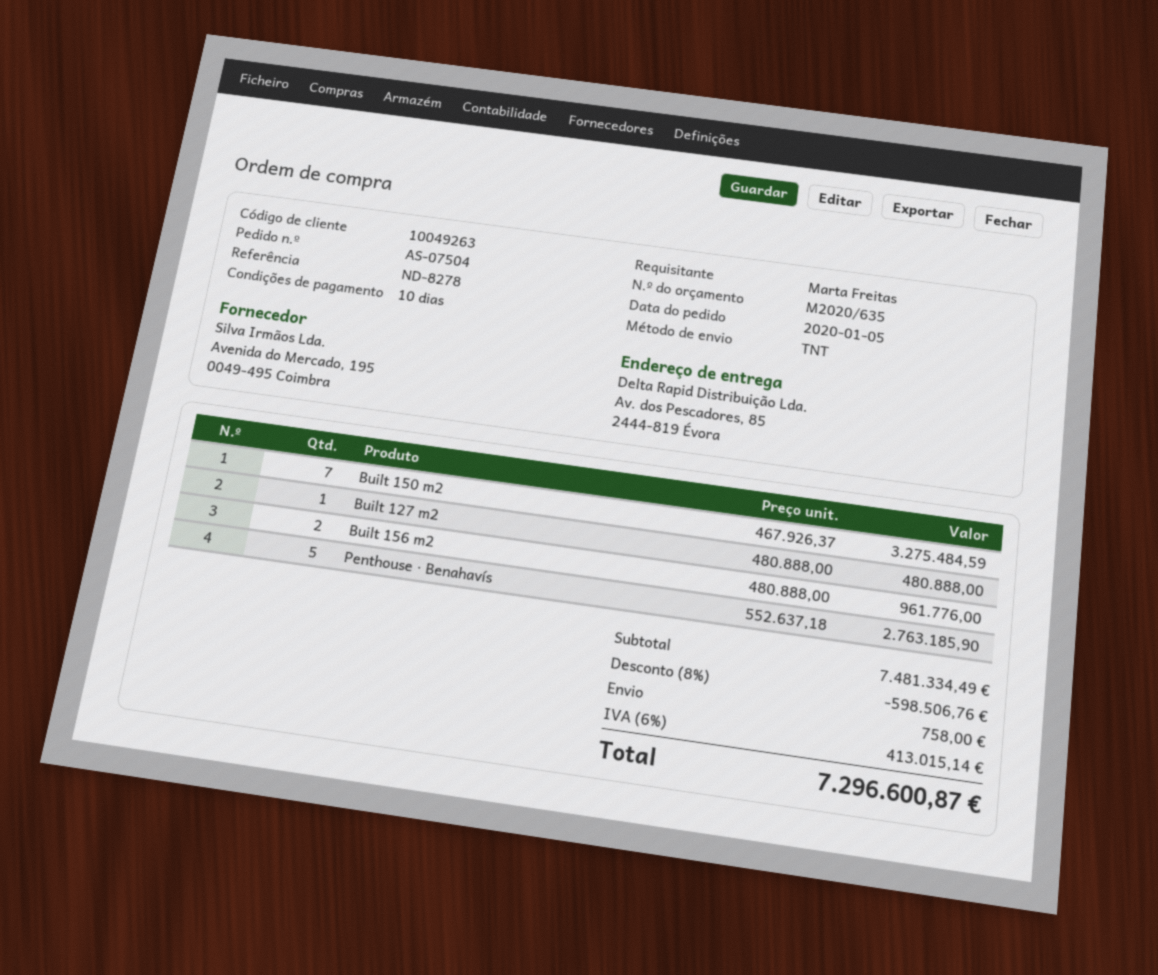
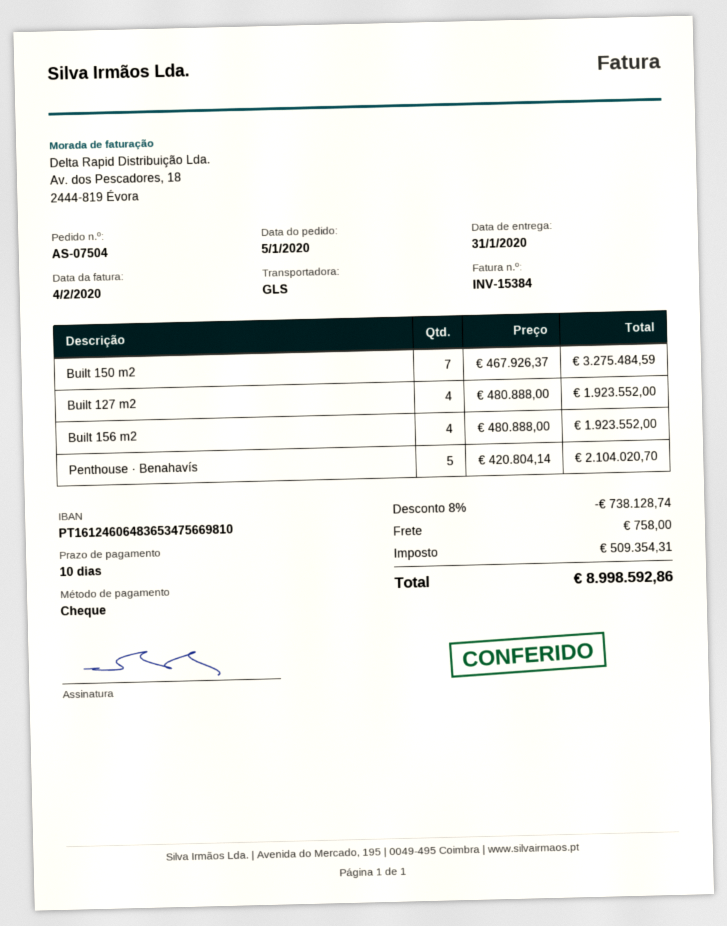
shipping method: TNT -> GLS
Built 127 m2: 1 x 480888.00 = 480888.00 -> 4 x 480888.00 = 1923552.00
Built 156 m2: 2 x 480888.00 = 961776.00 -> 4 x 480888.00 = 1923552.00
Penthouse · Benahavís: 5 x 552637.18 = 2763185.90 -> 5 x 420804.14 = 2104020.70
discount: 8% = 598506.76 -> 8% = 738128.74
tax: 413015.14 -> 509354.31
total: 7296600.87 -> 8998592.86

